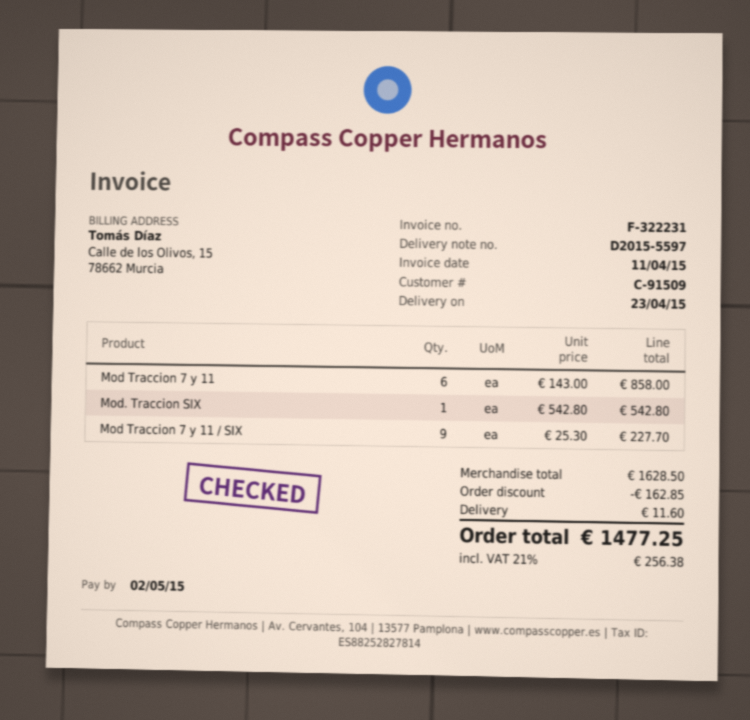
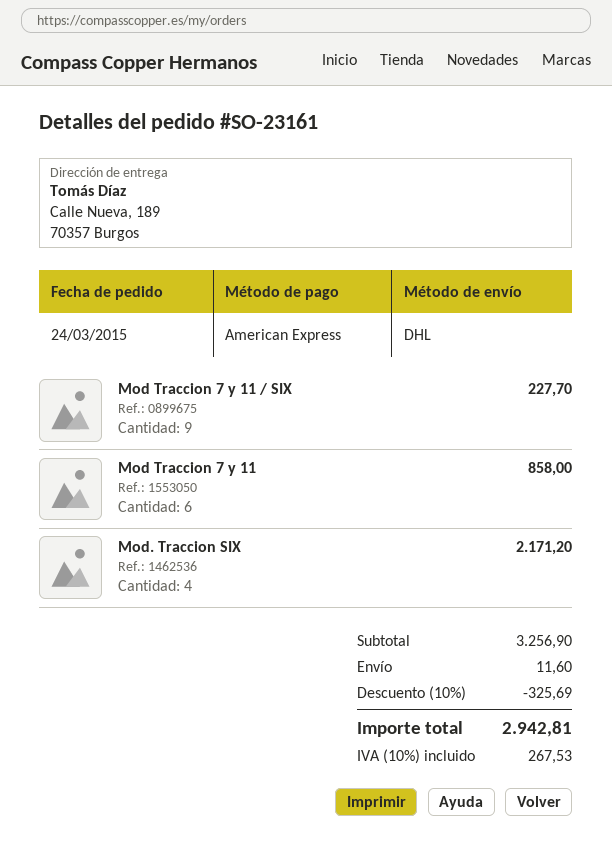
Mod. Traccion SIX: 1 for 542.80 -> 4 for 2171.20
subtotal: 1628.50 -> 3256.90
discount: 162.85 -> 325.69
tax: 21% = 256.38 -> 10% = 267.53
total: 1477.25 -> 2942.81

